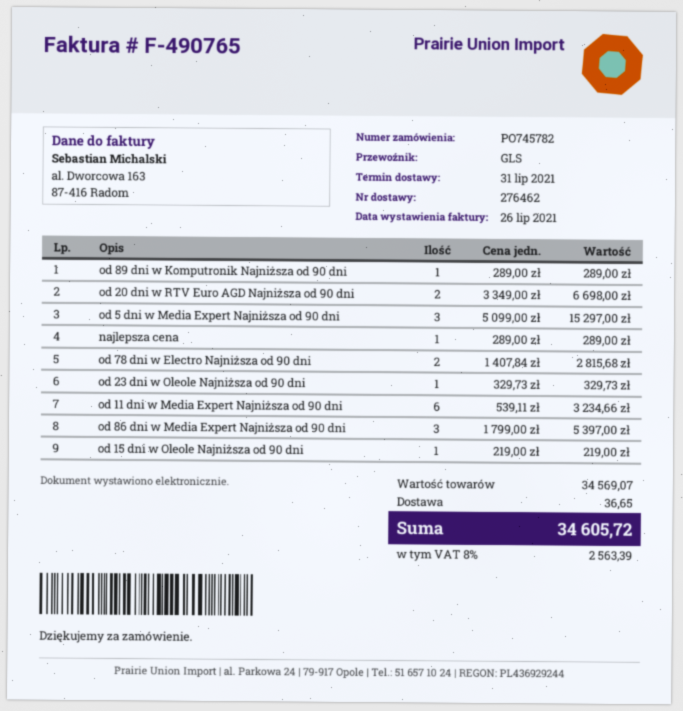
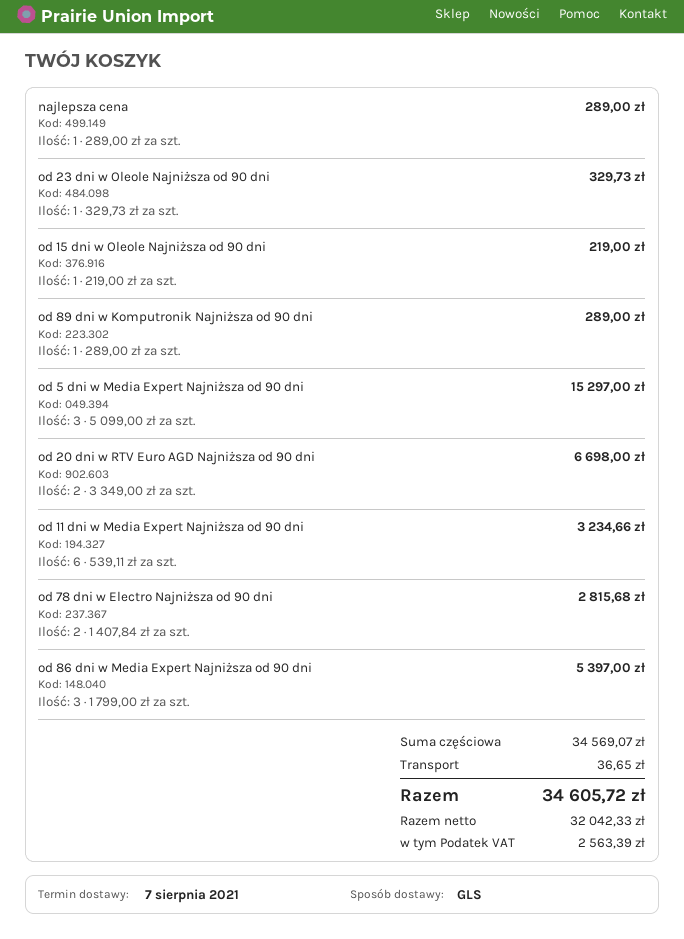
delivery date: 2021-07-31 -> 2021-08-07

